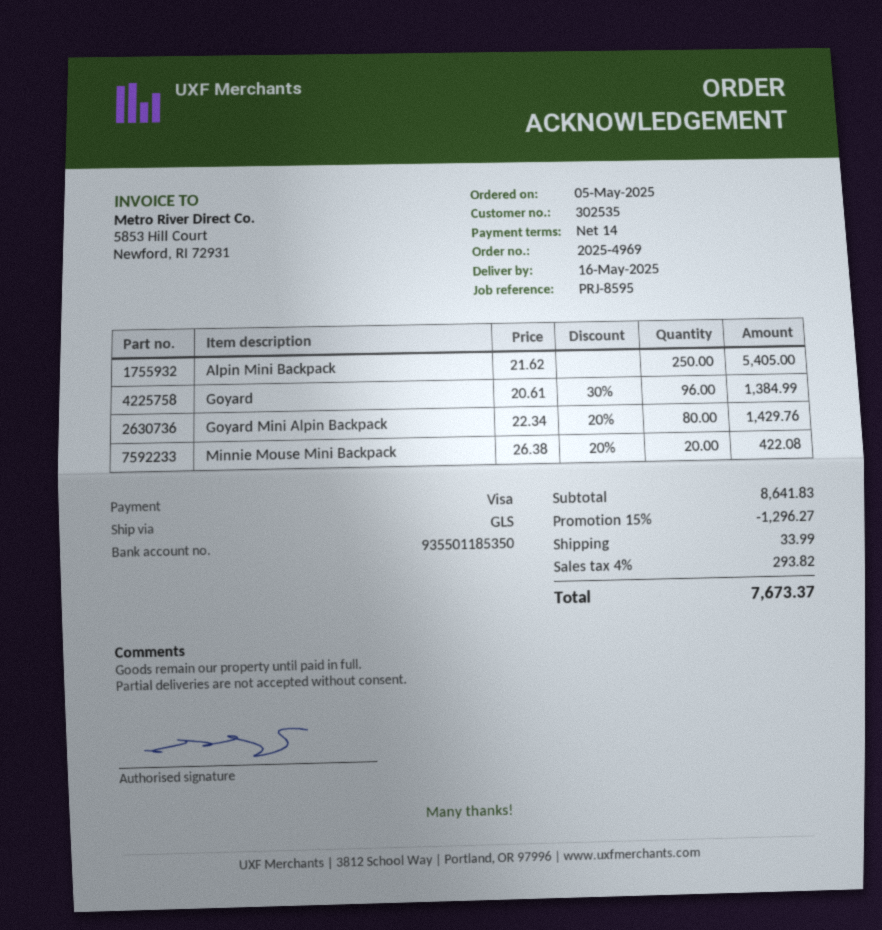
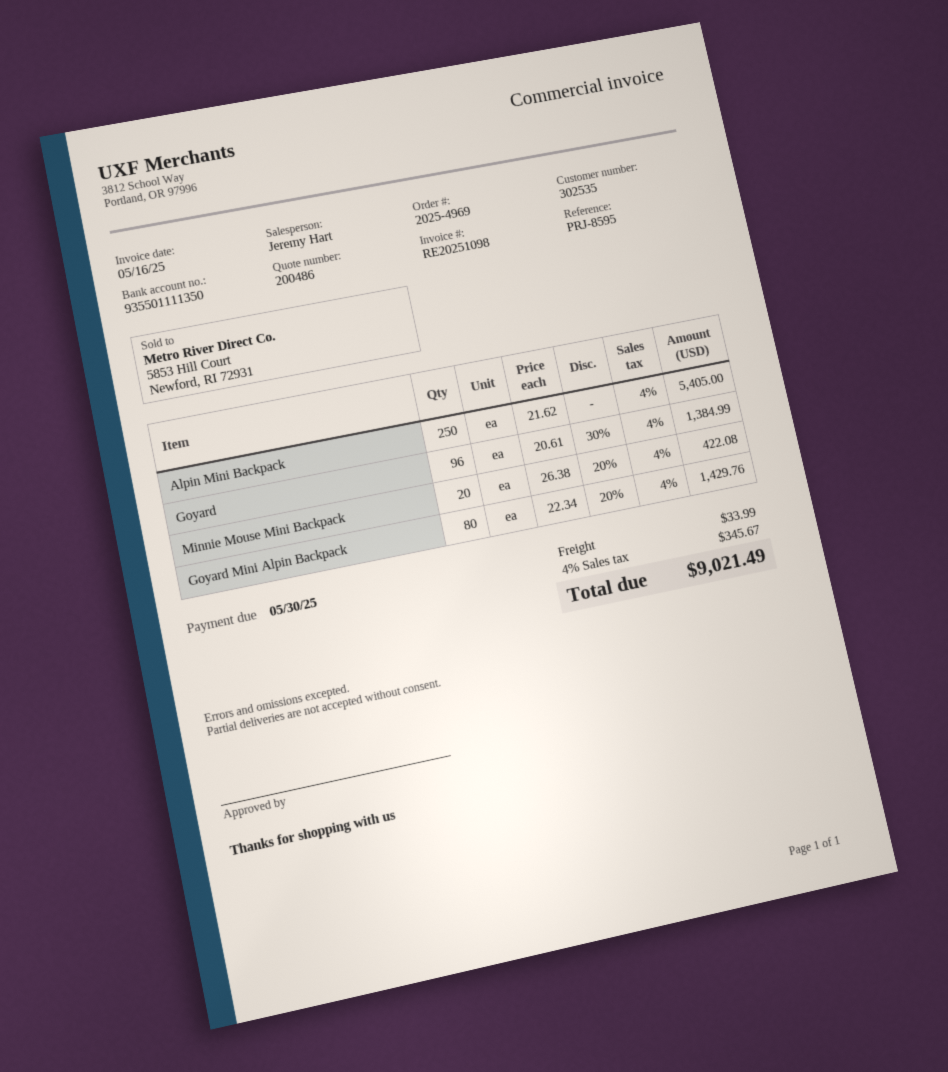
bank account: 935501185350 -> 935501111350
discount: 15% = 1296.27 -> none
tax: 4% = 293.82 -> 4% = 345.67
total: 7673.37 -> 9021.49

